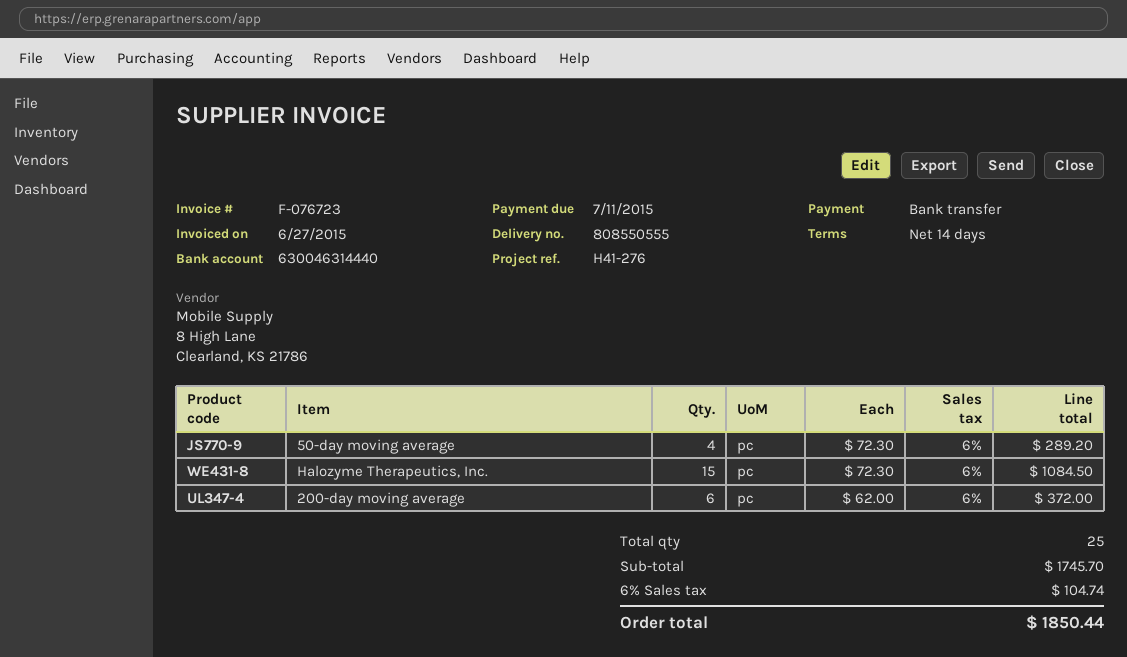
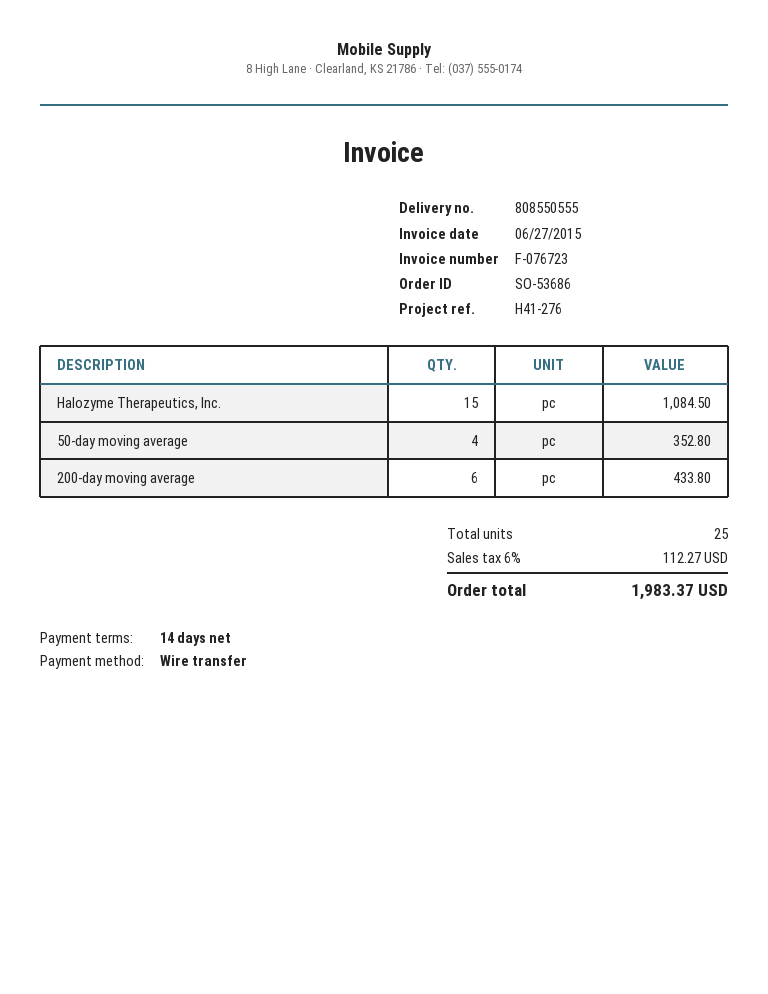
50-day moving average: 4 for 289.20 -> 4 for 352.80
200-day moving average: 6 for 372.00 -> 6 for 433.80
tax: 6% = 104.74 -> 6% = 112.27
total: 1850.44 -> 1983.37

